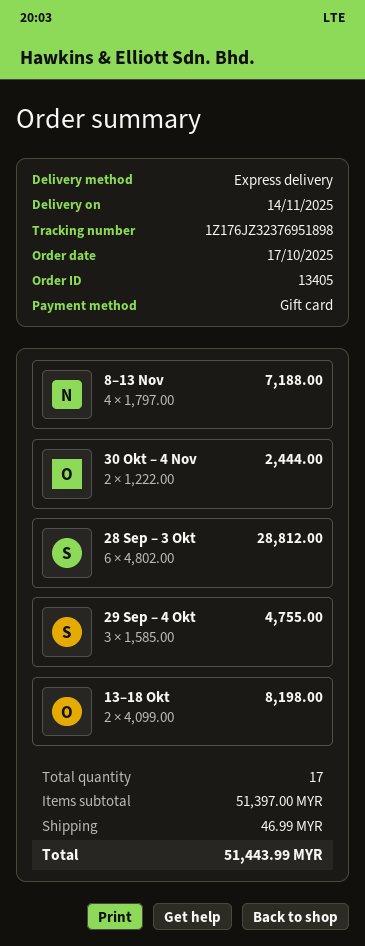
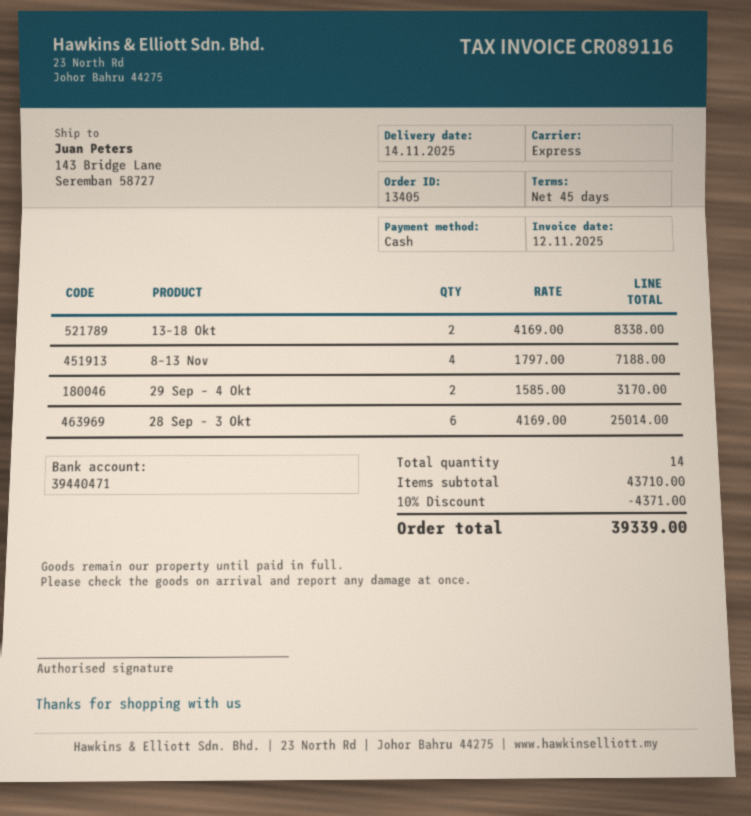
payment method: gift card -> cash
30 Okt – 4 Nov: 2 x 1222.00 = 2444.00 -> none
28 Sep – 3 Okt: 6 x 4802.00 = 28812.00 -> 6 x 4169.00 = 25014.00
29 Sep – 4 Okt: 3 x 1585.00 = 4755.00 -> 2 x 1585.00 = 3170.00
13–18 Okt: 2 x 4099.00 = 8198.00 -> 2 x 4169.00 = 8338.00
total quantity: 17 -> 14
subtotal: 51397.00 -> 43710.00
discount: none -> 10% = 4371.00
shipping: 46.99 -> none
total: 51443.99 -> 39339.00

